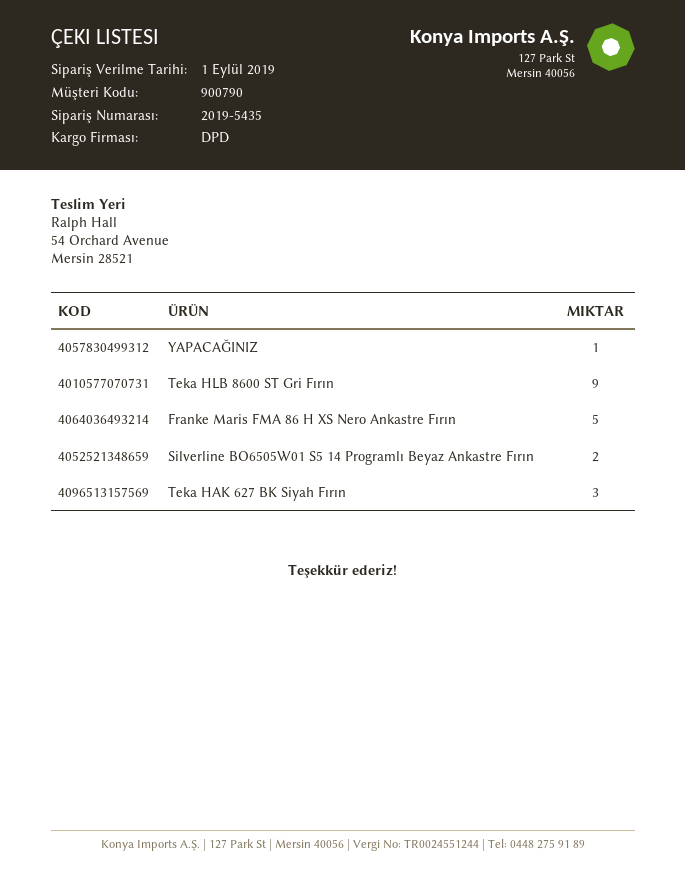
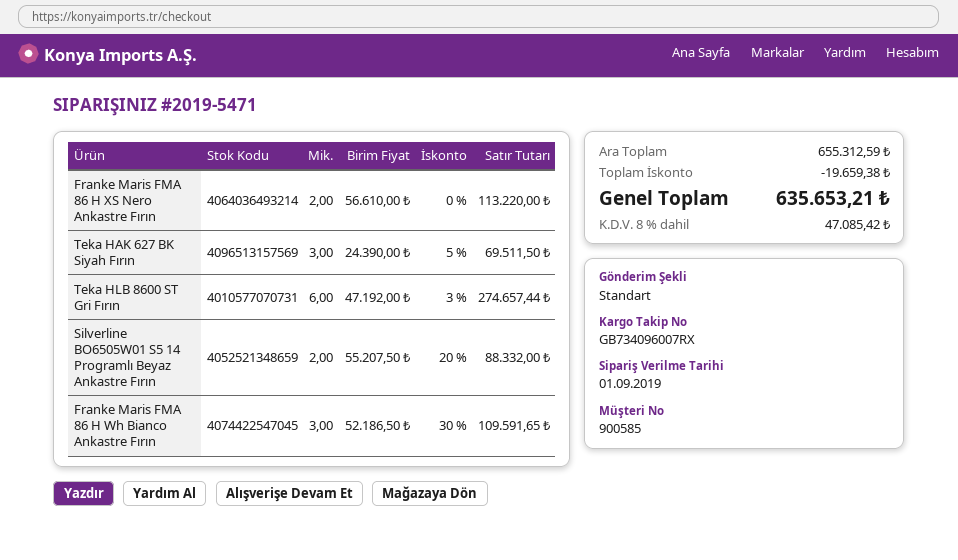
order number: 2019-5435 -> 2019-5471
customer number: 900790 -> 900585
shipping method: DPD -> standard
YAPACAĞINIZ: 1 -> none
Teka HLB 8600 ST Gri Fırın: 9 -> 6
Franke Maris FMA 86 H XS Nero Ankastre Fırın: 5 -> 2
Franke Maris FMA 86 H Wh Bianco Ankastre Fırın: none -> 3

